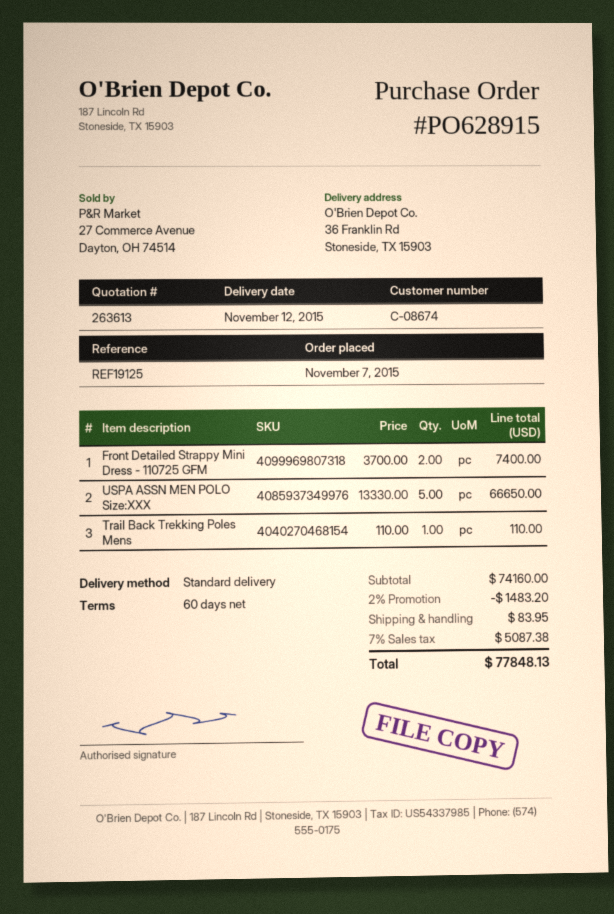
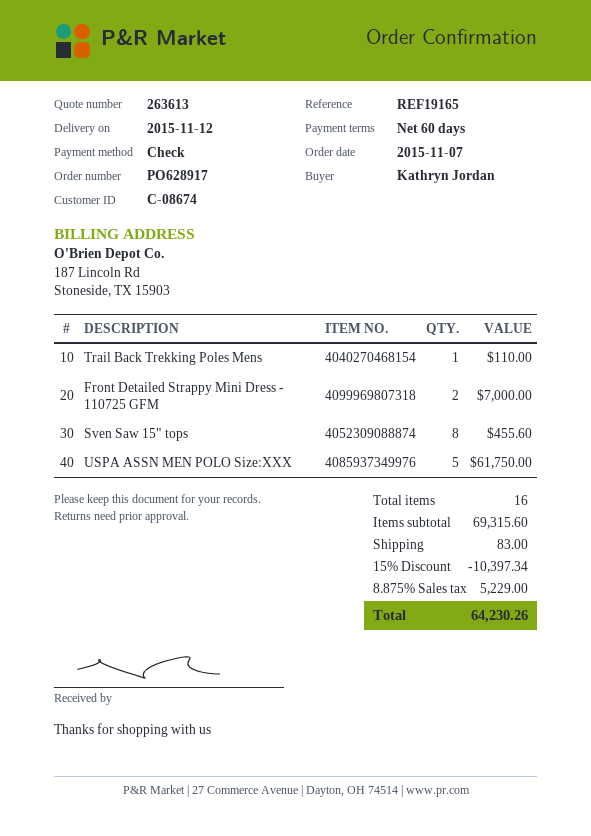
order number: PO628915 -> PO628917
reference: REF19125 -> REF19165
Front Detailed Strappy Mini Dress - 110725 GFM: 2 for 7400.00 -> 2 for 7000.00
USPA ASSN MEN POLO Size:XXX: 5 for 66650.00 -> 5 for 61750.00
Sven Saw 15" tops: none -> 8 for 455.60
subtotal: 74160.00 -> 69315.60
discount: 2% = 1483.20 -> 15% = 10397.34
shipping: 83.95 -> 83.00
tax: 7% = 5087.38 -> 8.875% = 5229.00
total: 77848.13 -> 64230.26

